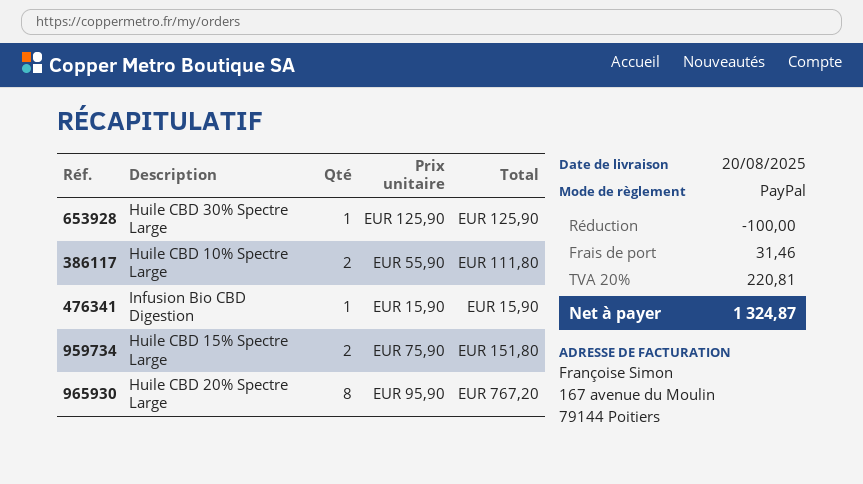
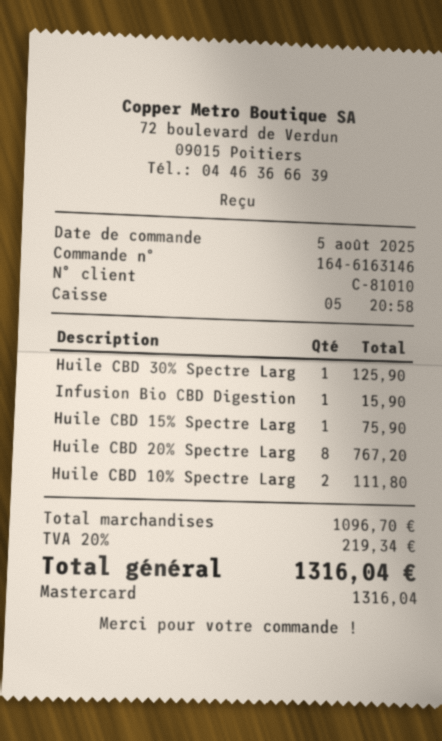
payment method: PayPal -> Mastercard
Huile CBD 15% Spectre Large: 2 for 151.80 -> 1 for 75.90
discount: 100.00 -> none
shipping: 31.46 -> none
tax: 20% = 220.81 -> 20% = 219.34
total: 1324.87 -> 1316.04

